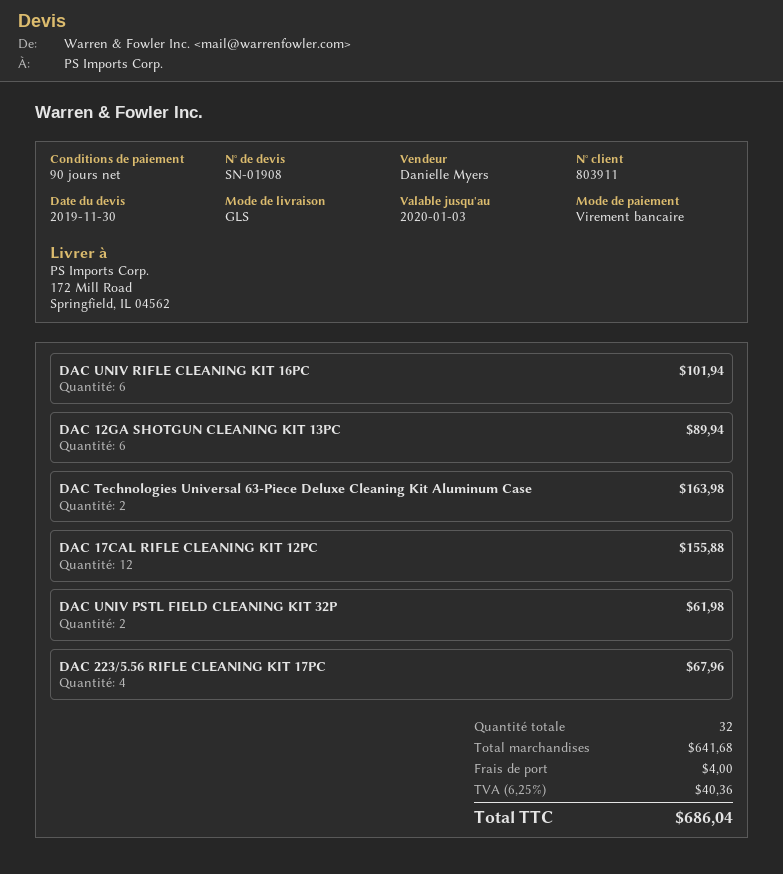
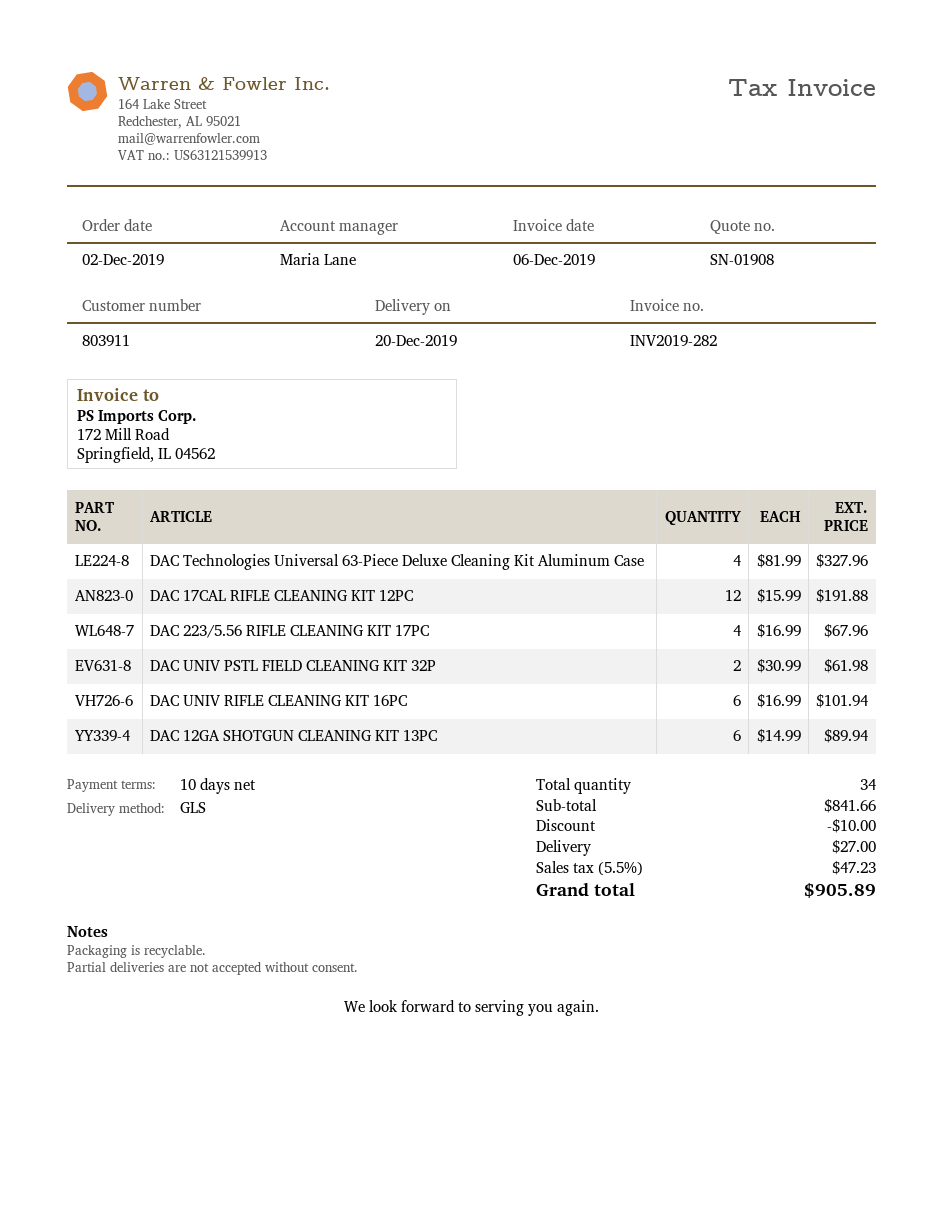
payment terms: 90 days -> 10 days
sales rep: Danielle Myers -> Maria Lane
DAC Technologies Universal 63-Piece Deluxe Cleaning Kit Aluminum Case: 2 for 163.98 -> 4 for 327.96
DAC 17CAL RIFLE CLEANING KIT 12PC: 12 for 155.88 -> 12 for 191.88
total quantity: 32 -> 34
subtotal: 641.68 -> 841.66
discount: none -> 10.00
shipping: 4.00 -> 27.00
tax: 6.25% = 40.36 -> 5.5% = 47.23
total: 686.04 -> 905.89

